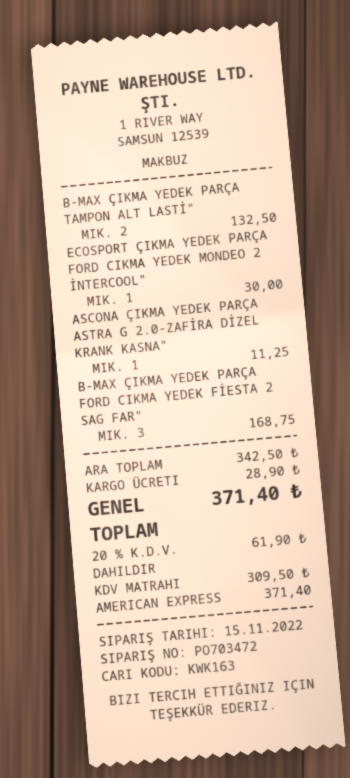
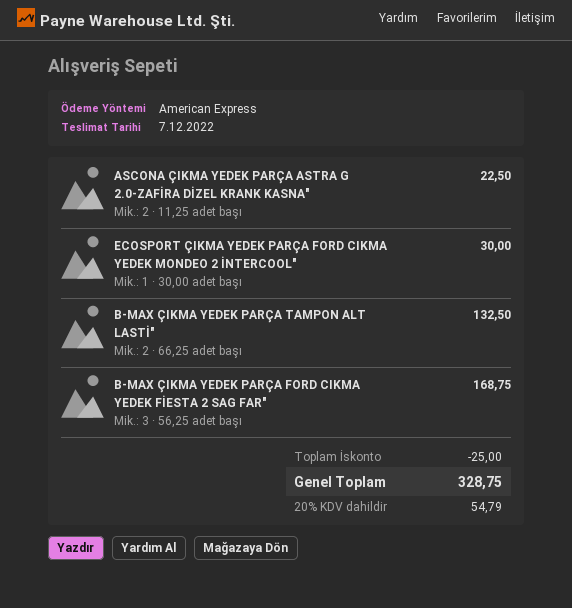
ASCONA ÇIKMA YEDEK PARÇA ASTRA G 2.0-ZAFİRA DİZEL KRANK KASNA": 1 for 11.25 -> 2 for 22.50
discount: none -> 25.00
shipping: 28.90 -> none
tax: 20% = 61.90 -> 20% = 54.79
total: 371.40 -> 328.75

